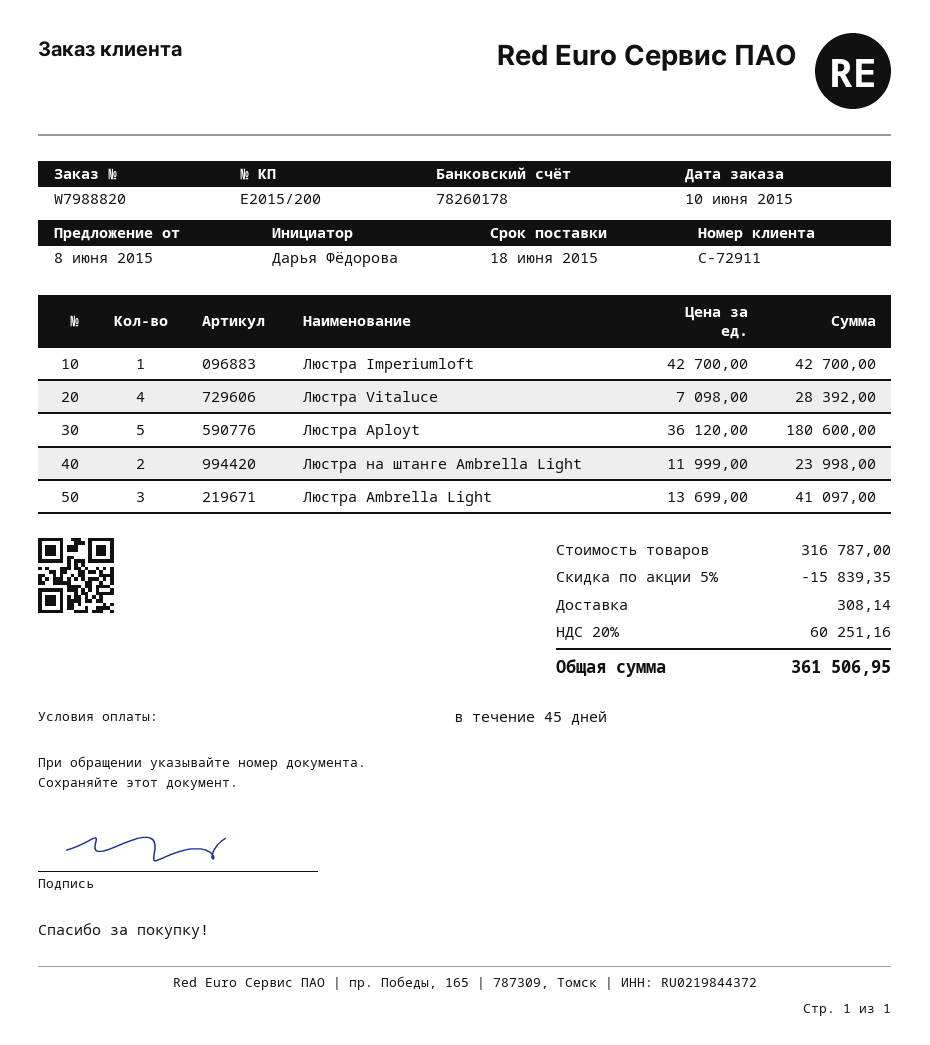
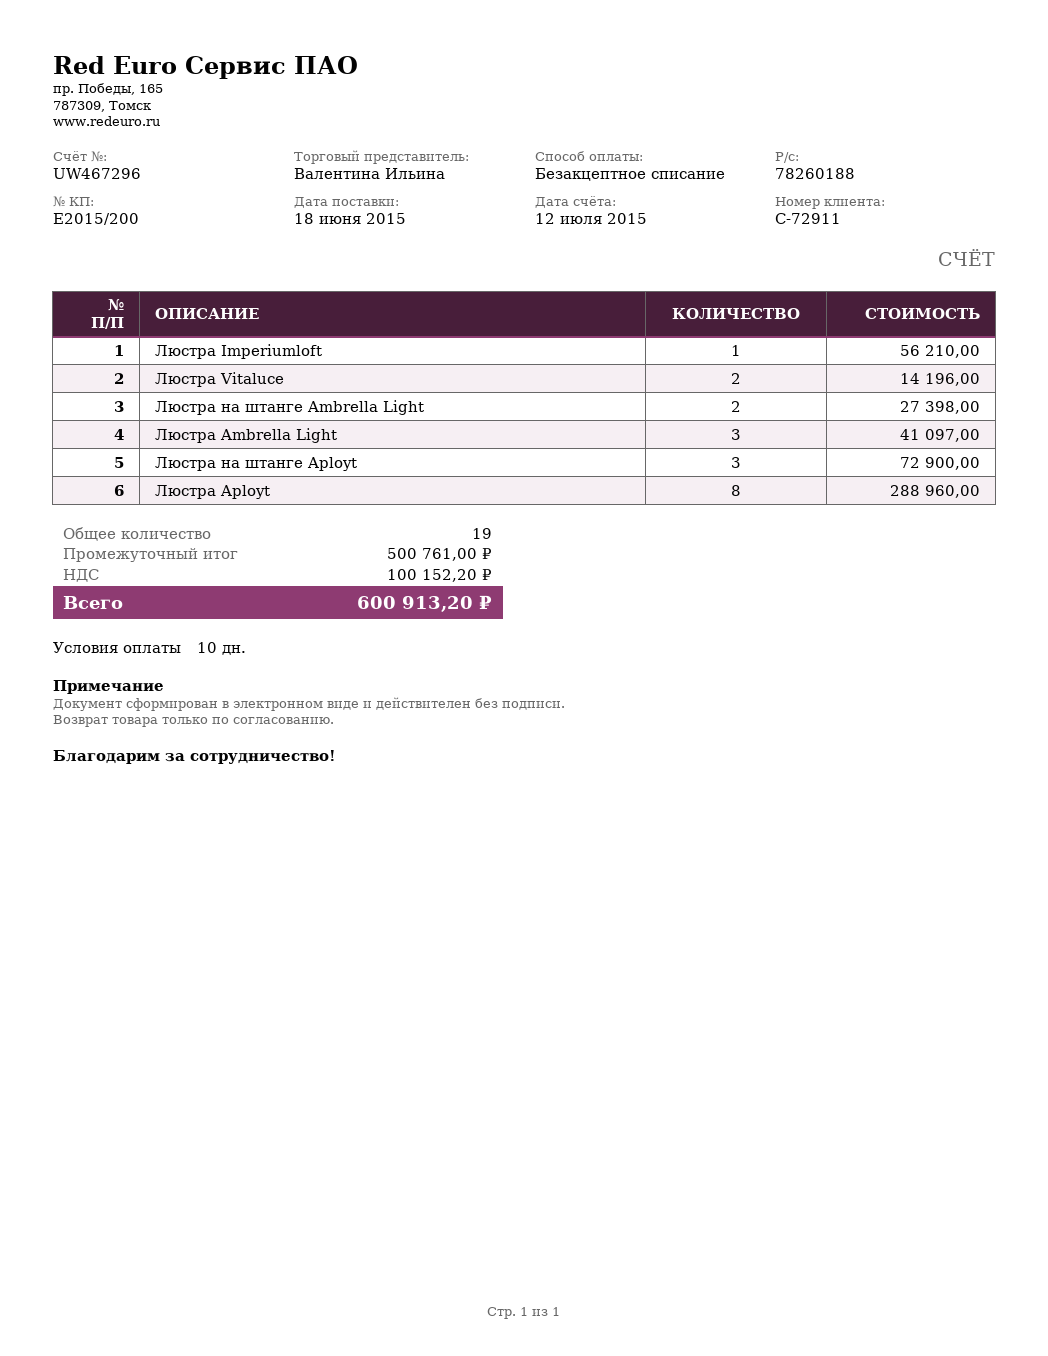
payment terms: 45 days -> 10 days
bank account: 78260178 -> 78260188
Люстра Imperiumloft: 1 for 42700.00 -> 1 for 56210.00
Люстра Vitaluce: 4 for 28392.00 -> 2 for 14196.00
Люстра Aployt: 5 for 180600.00 -> 8 for 288960.00
Люстра на штанге Ambrella Light: 2 for 23998.00 -> 2 for 27398.00
Люстра на штанге Aployt: none -> 3 for 72900.00
subtotal: 316787.00 -> 500761.00
discount: 5% = 15839.35 -> none
shipping: 308.14 -> none
tax: 60251.16 -> 100152.20
total: 361506.95 -> 600913.20

